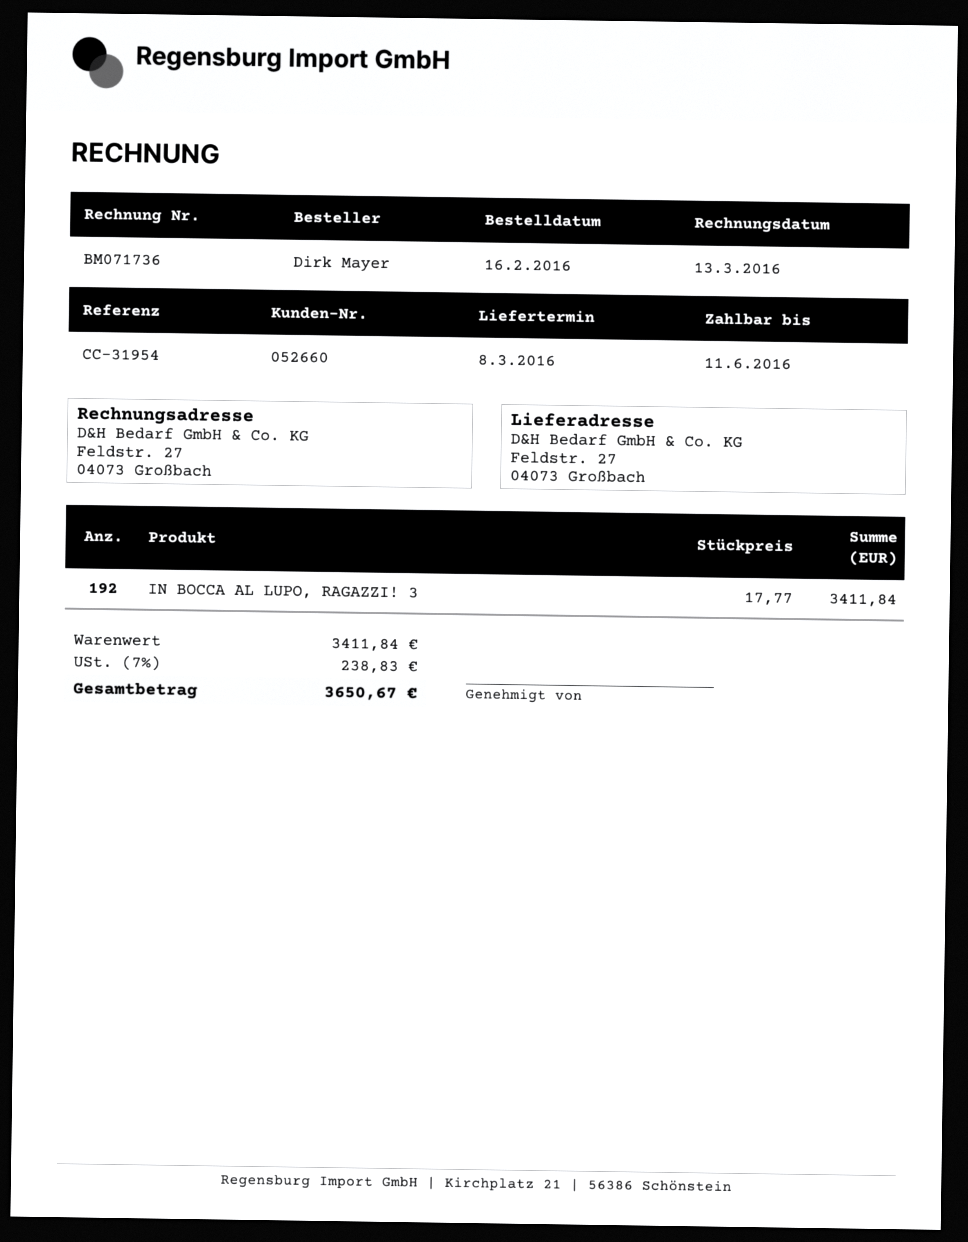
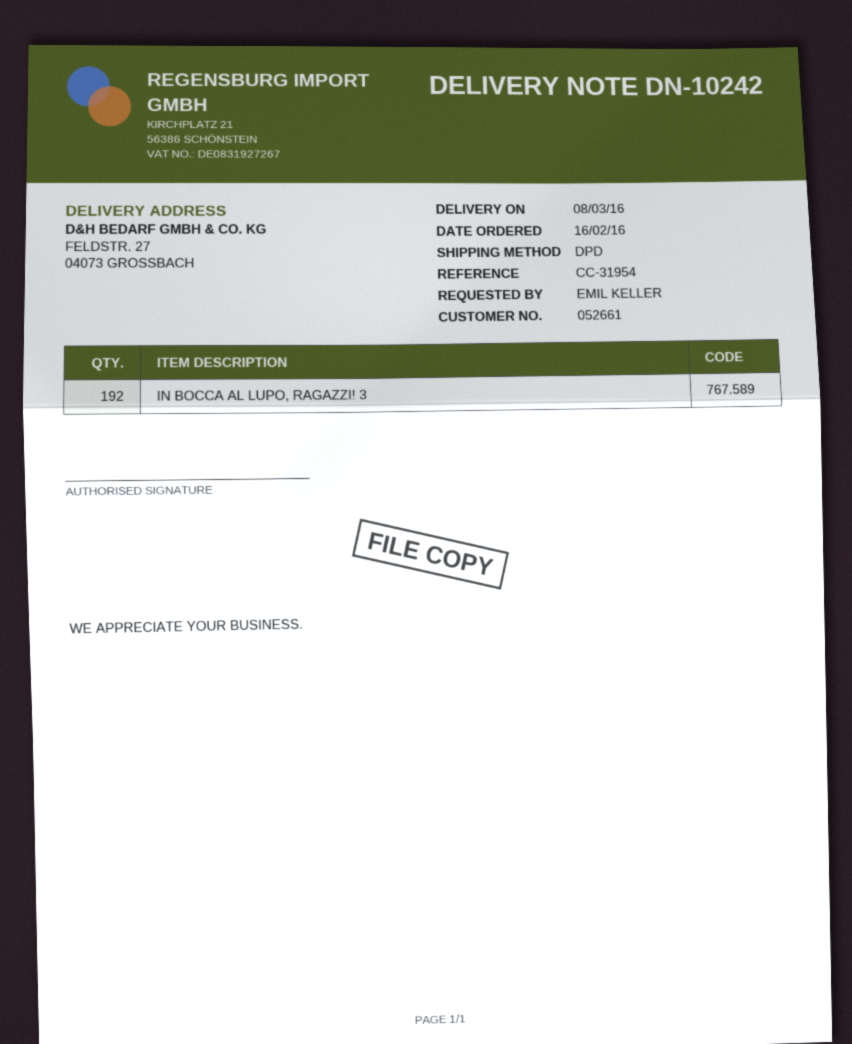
customer number: 052660 -> 052661
ordered by: Dirk Mayer -> EMIL KELLER

